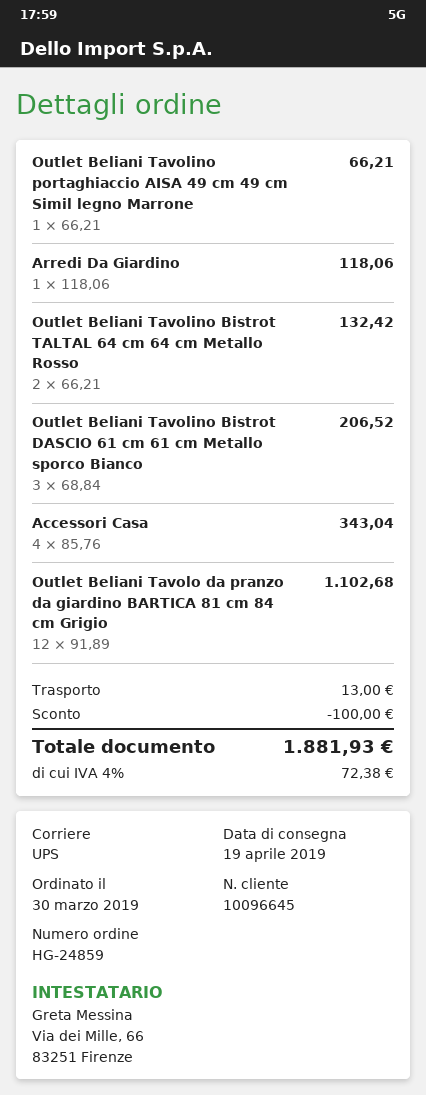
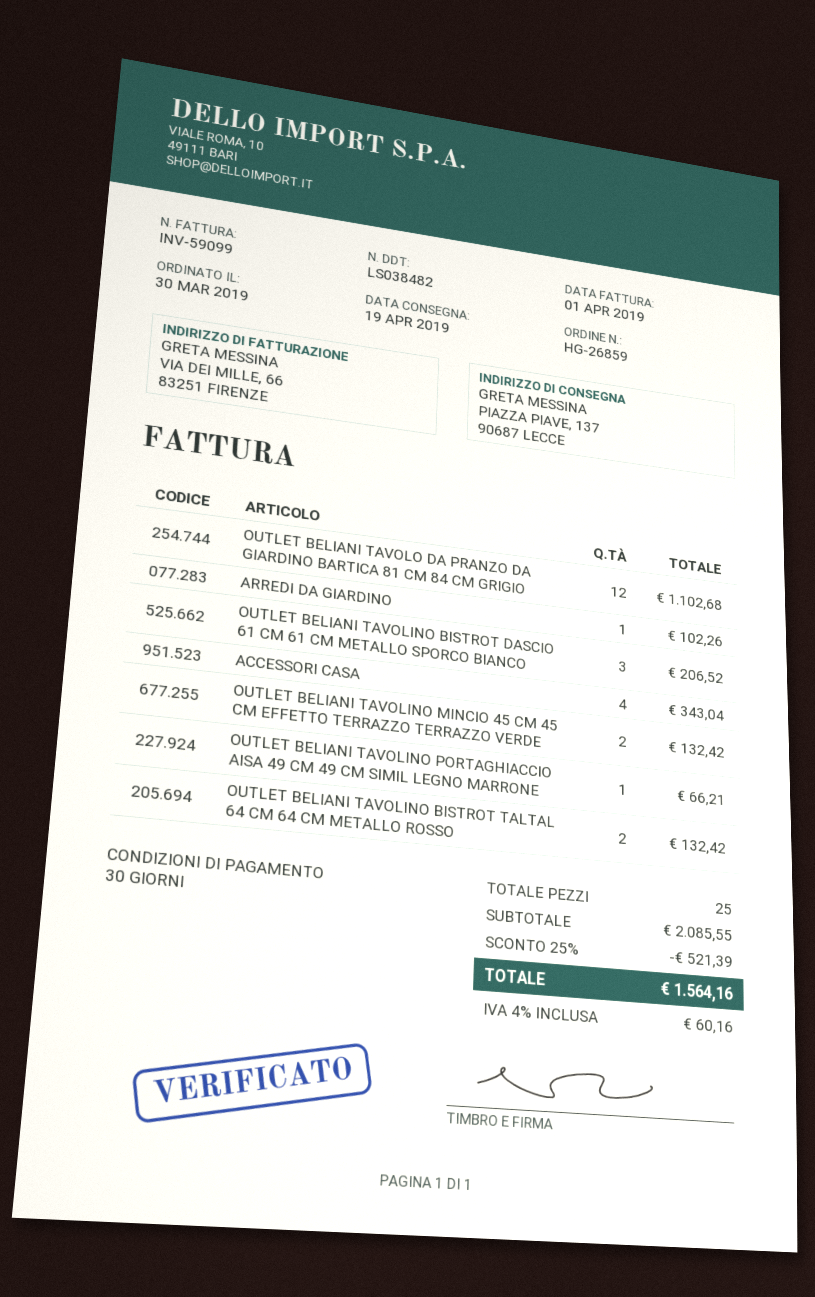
order number: HG-24859 -> HG-26859
Arredi Da Giardino: 1 for 118.06 -> 1 for 102.26
OUTLET BELIANI TAVOLINO MINCIO 45 CM 45 CM EFFETTO TERRAZZO TERRAZZO VERDE: none -> 2 for 132.42
discount: 100.00 -> 521.39
shipping: 13.00 -> none
tax: 4% = 72.38 -> 4% = 60.16
total: 1881.93 -> 1564.16

